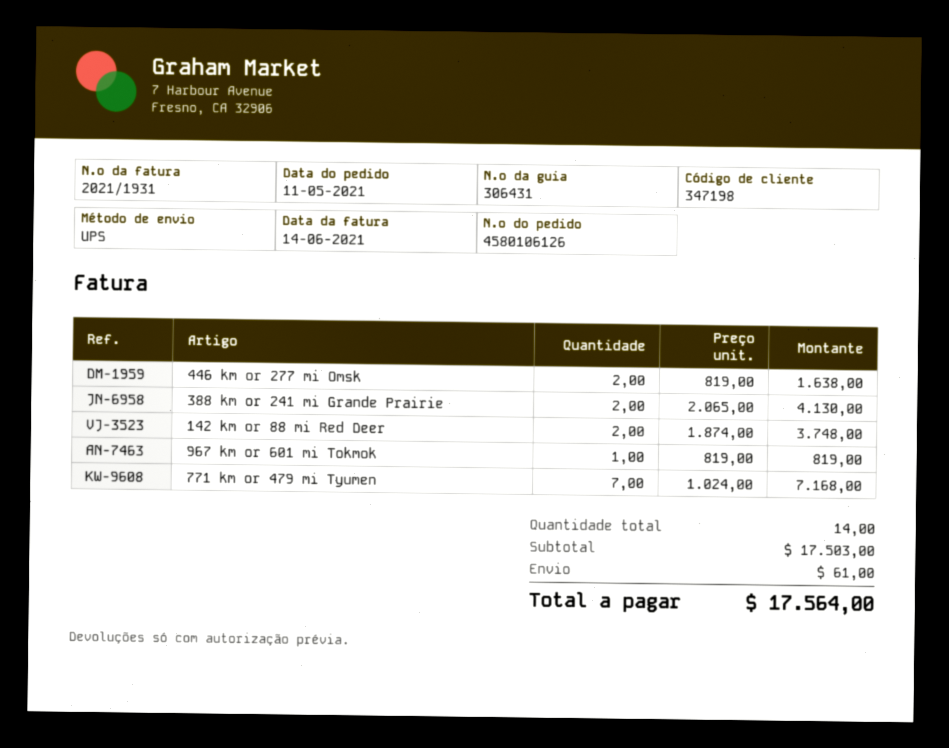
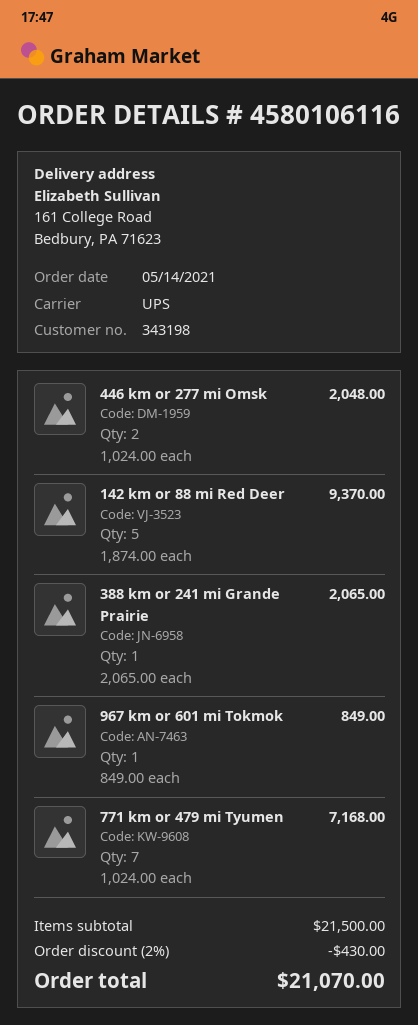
order number: 4580106126 -> 4580106116
order date: 2021-05-11 -> 2021-05-14
customer number: 347198 -> 343198
446 km or 277 mi Omsk: 2 x 819.00 = 1638.00 -> 2 x 1024.00 = 2048.00
388 km or 241 mi Grande Prairie: 2 x 2065.00 = 4130.00 -> 1 x 2065.00 = 2065.00
142 km or 88 mi Red Deer: 2 x 1874.00 = 3748.00 -> 5 x 1874.00 = 9370.00
967 km or 601 mi Tokmok: 1 x 819.00 = 819.00 -> 1 x 849.00 = 849.00
subtotal: 17503.00 -> 21500.00
discount: none -> 2% = 430.00
shipping: 61.00 -> none
total: 17564.00 -> 21070.00

